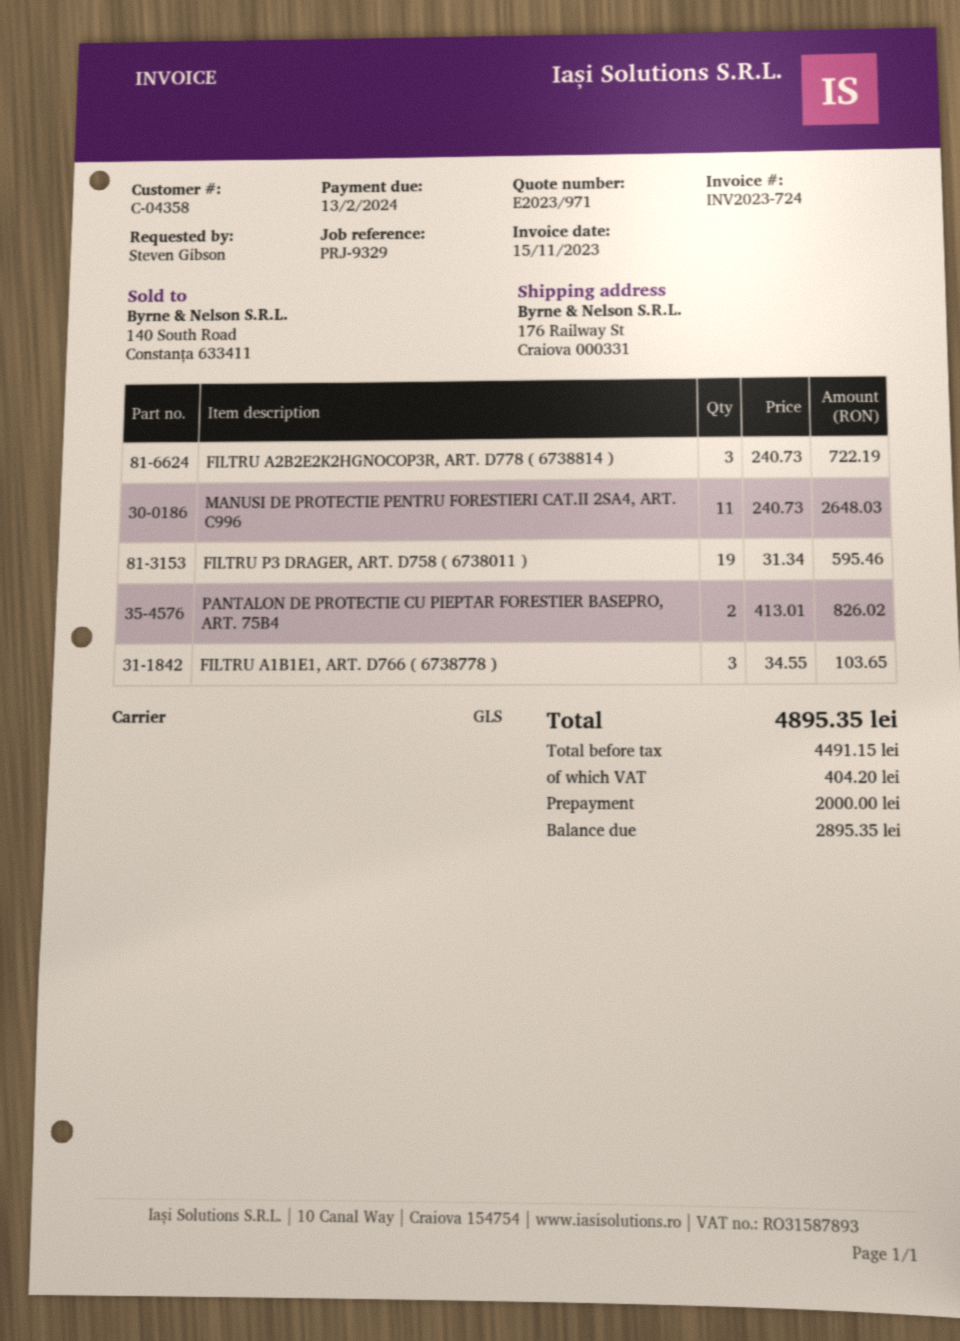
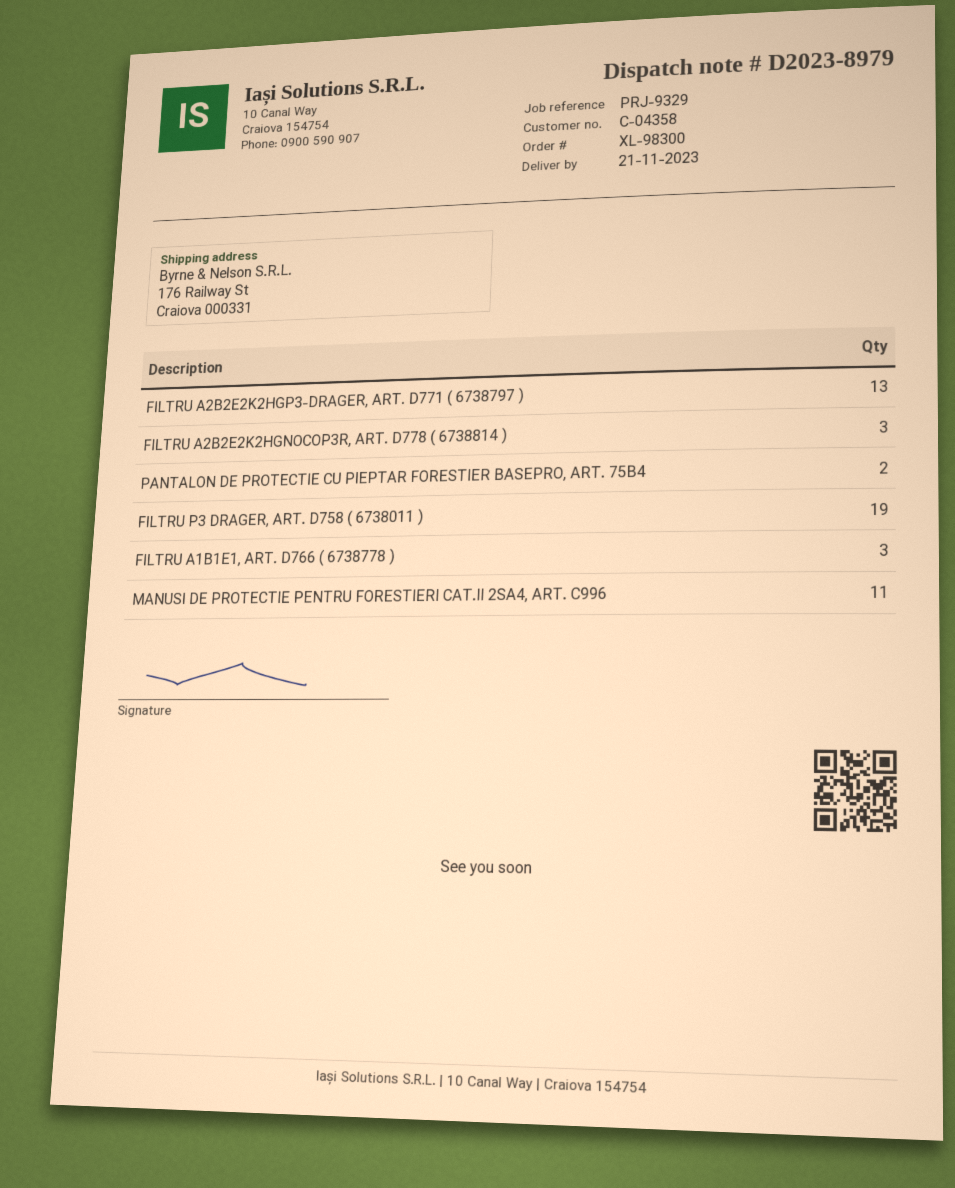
FILTRU A2B2E2K2HGP3-DRAGER, ART. D771 ( 6738797 ): none -> 13

